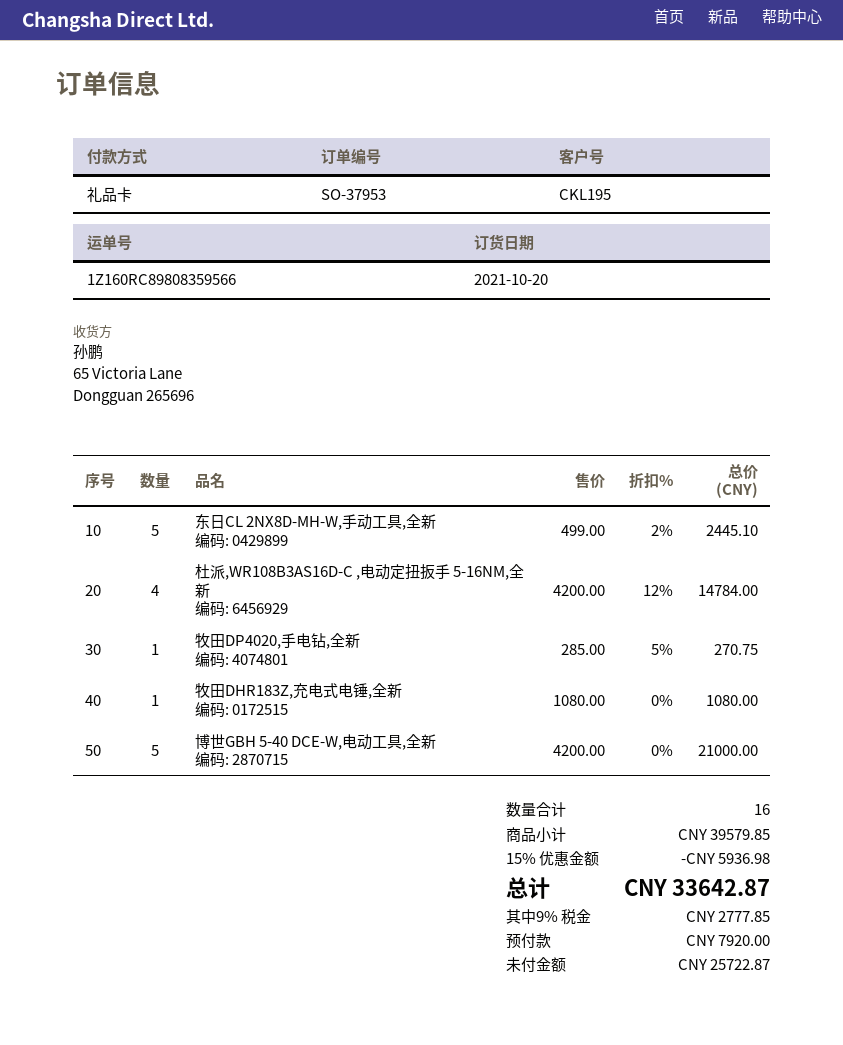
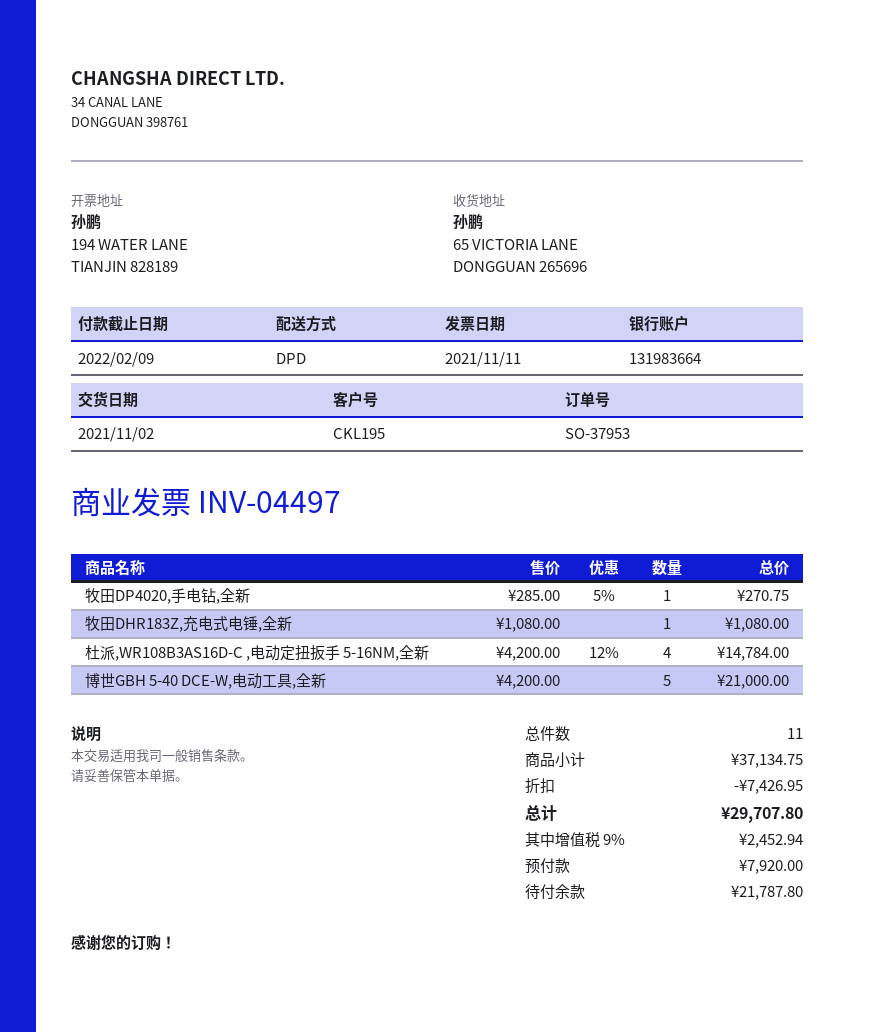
东日CL 2NX8D-MH-W,手动工具,全新: 5 x 499.00 - 2% = 2445.10 -> none
total quantity: 16 -> 11
subtotal: 39579.85 -> 37134.75
discount: 5936.98 -> 7426.95
tax: 9% = 2777.85 -> 9% = 2452.94
total: 33642.87 -> 29707.80
balance: 25722.87 -> 21787.80

